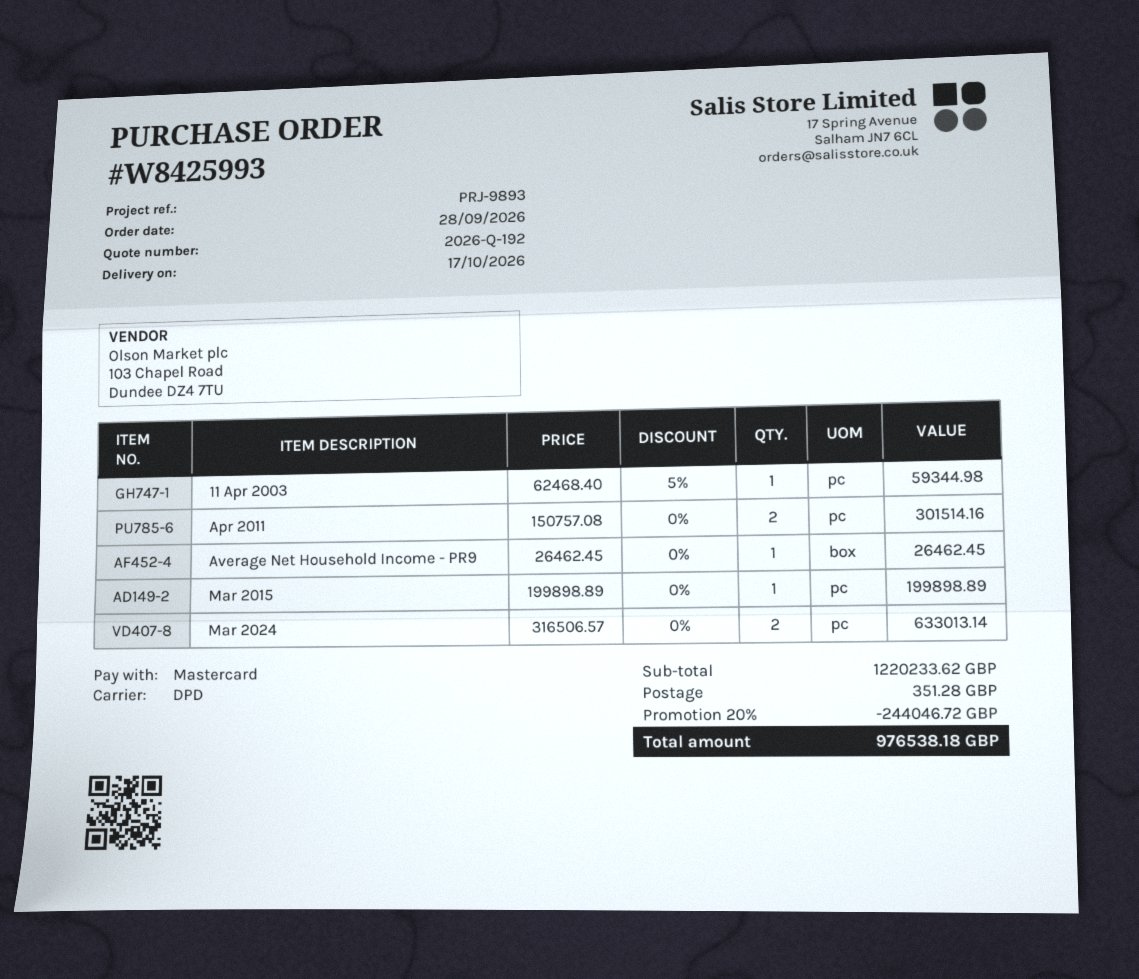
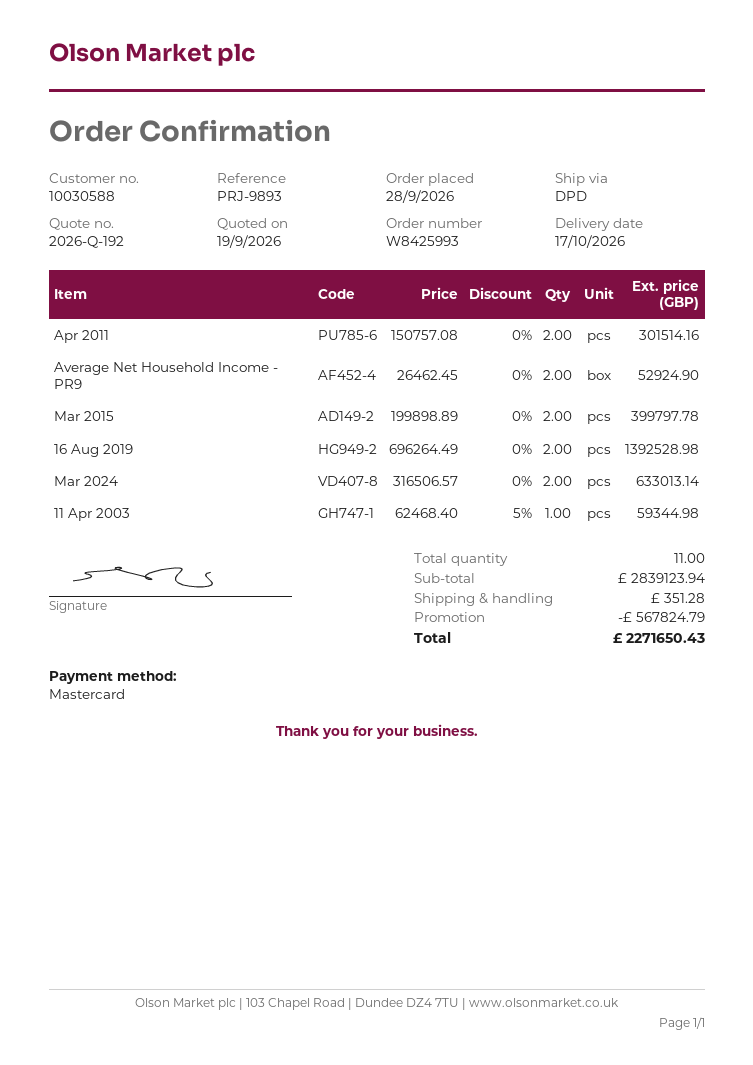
Average Net Household Income - PR9: 1 x 26462.45 = 26462.45 -> 2 x 26462.45 = 52924.90
Mar 2015: 1 x 199898.89 = 199898.89 -> 2 x 199898.89 = 399797.78
16 Aug 2019: none -> 2 x 696264.49 = 1392528.98
subtotal: 1220233.62 -> 2839123.94
discount: 244046.72 -> 567824.79
total: 976538.18 -> 2271650.43

